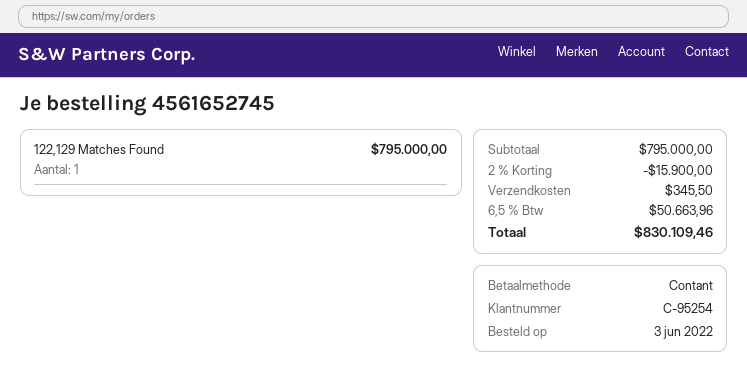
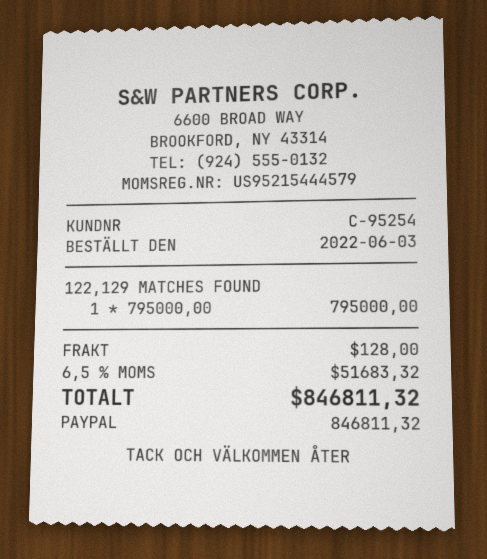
payment method: cash -> PayPal
discount: 2% = 15900.00 -> none
shipping: 345.50 -> 128.00
tax: 6.5% = 50663.96 -> 6.5% = 51683.32
total: 830109.46 -> 846811.32

